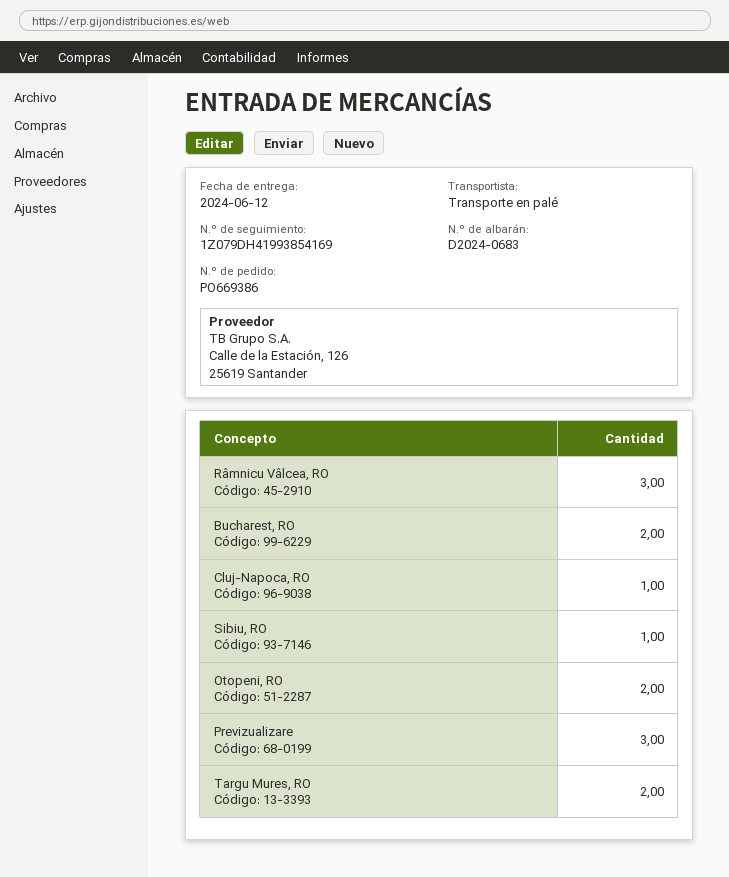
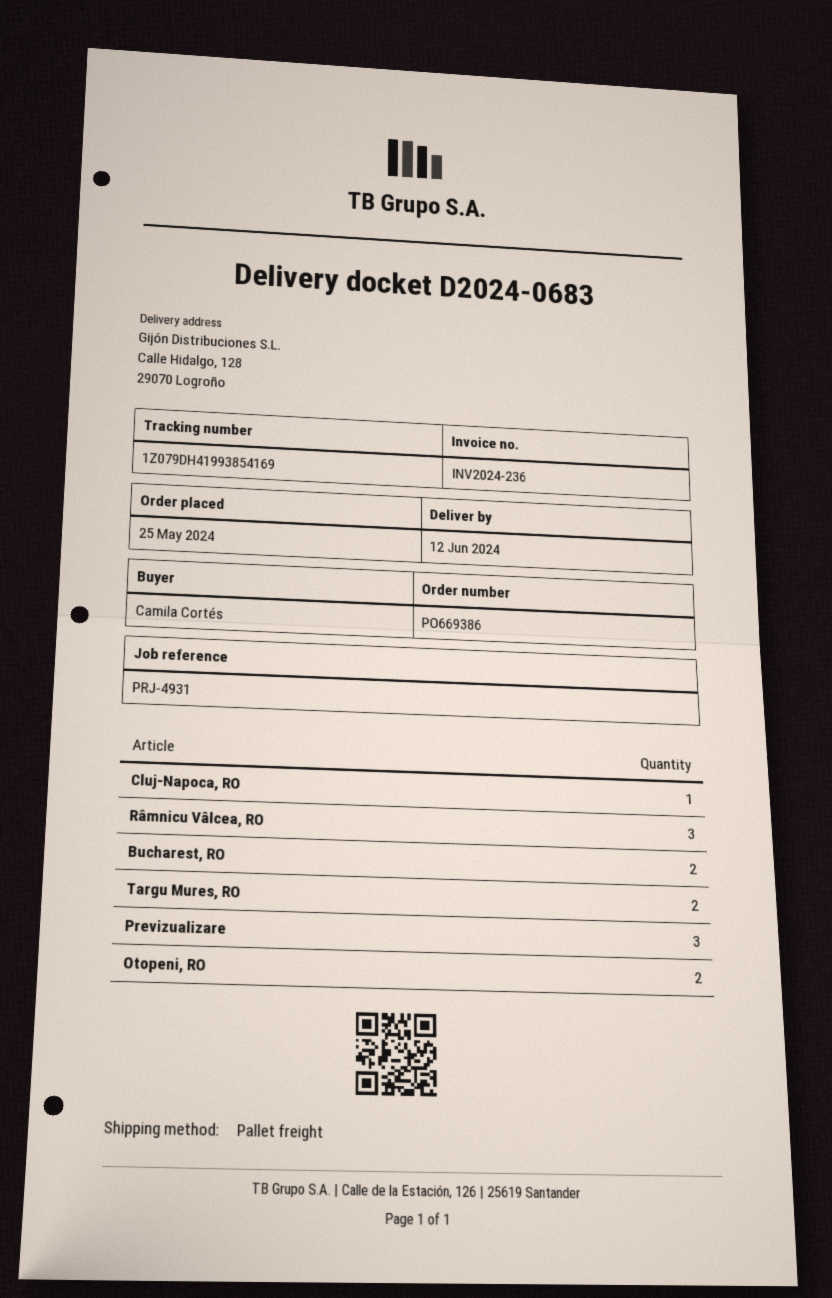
Sibiu, RO: 1 -> none

